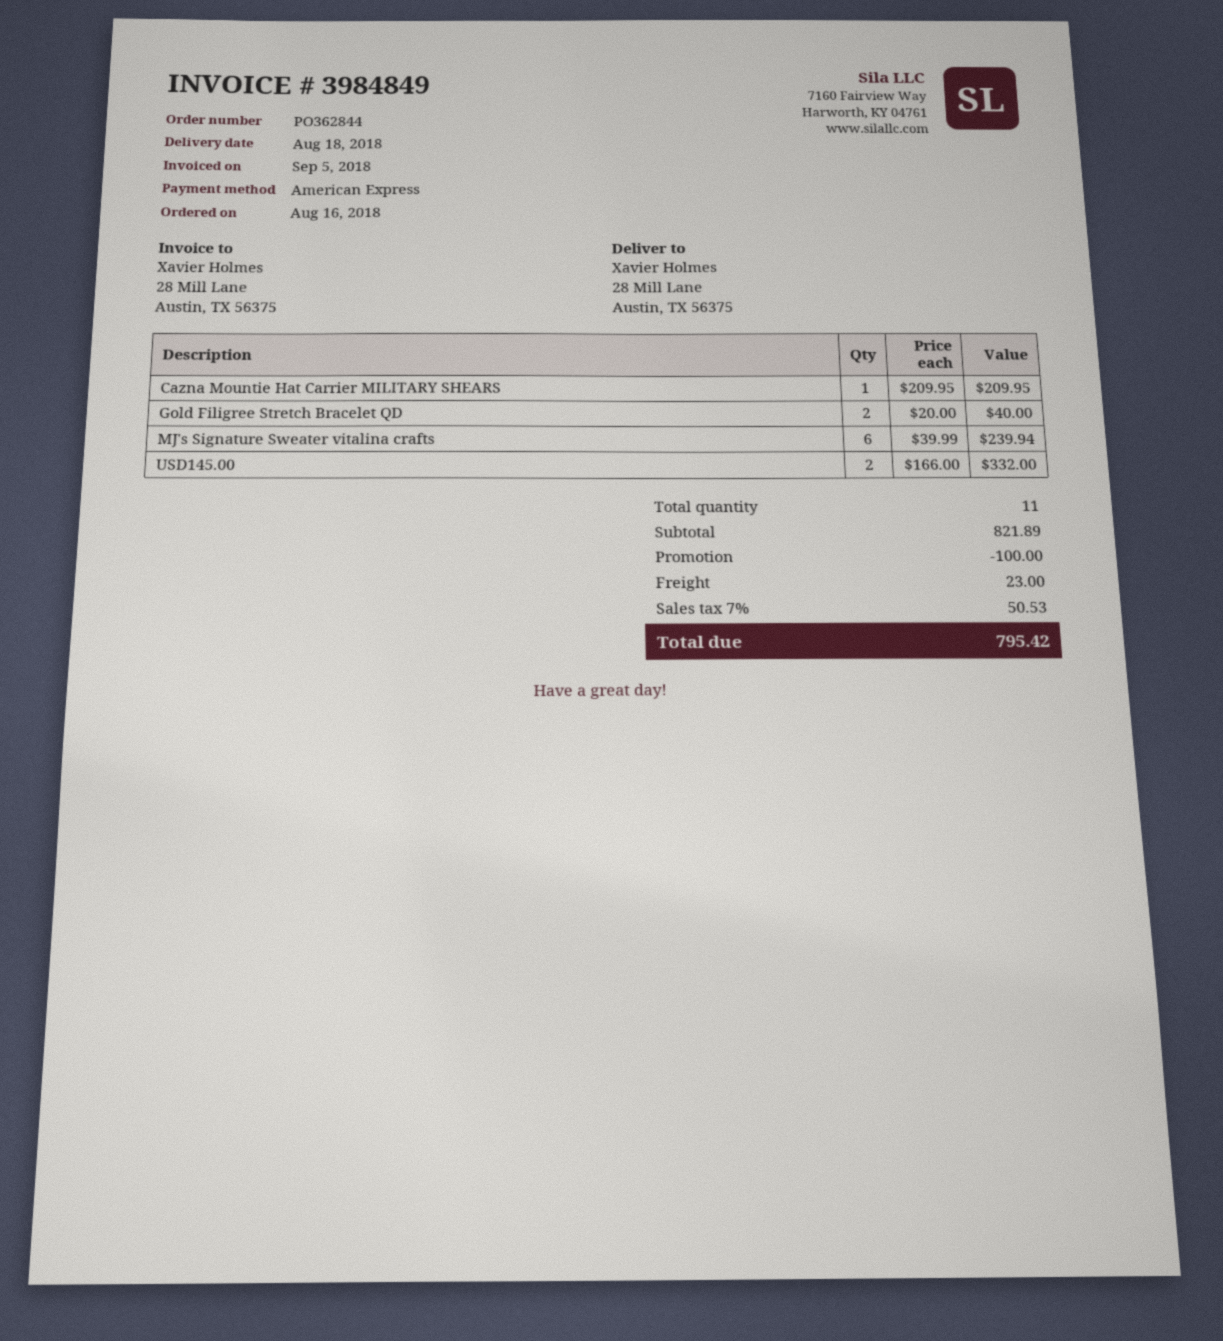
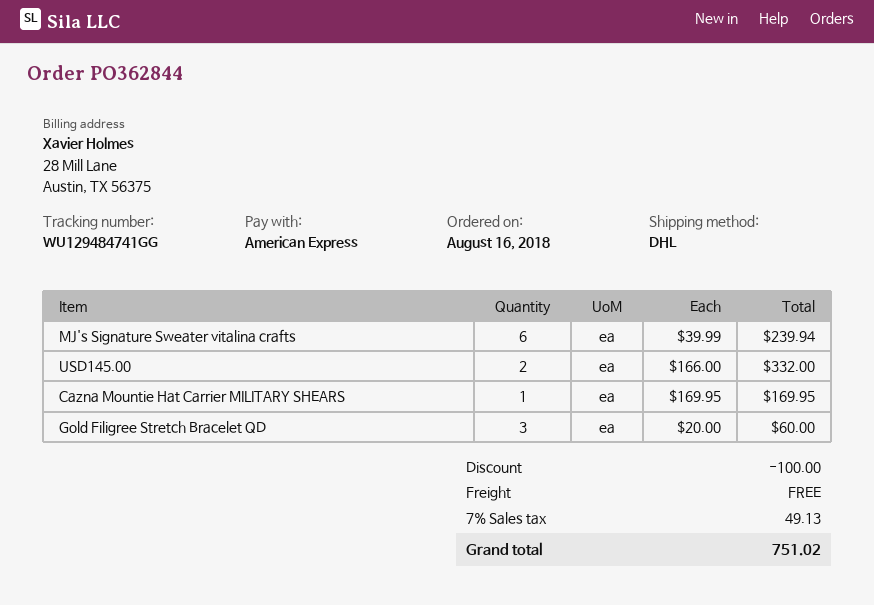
Cazna Mountie Hat Carrier MILITARY SHEARS: 1 x 209.95 = 209.95 -> 1 x 169.95 = 169.95
Gold Filigree Stretch Bracelet QD: 2 x 20.00 = 40.00 -> 3 x 20.00 = 60.00
shipping: 23.00 -> 0.00
tax: 7% = 50.53 -> 7% = 49.13
total: 795.42 -> 751.02

